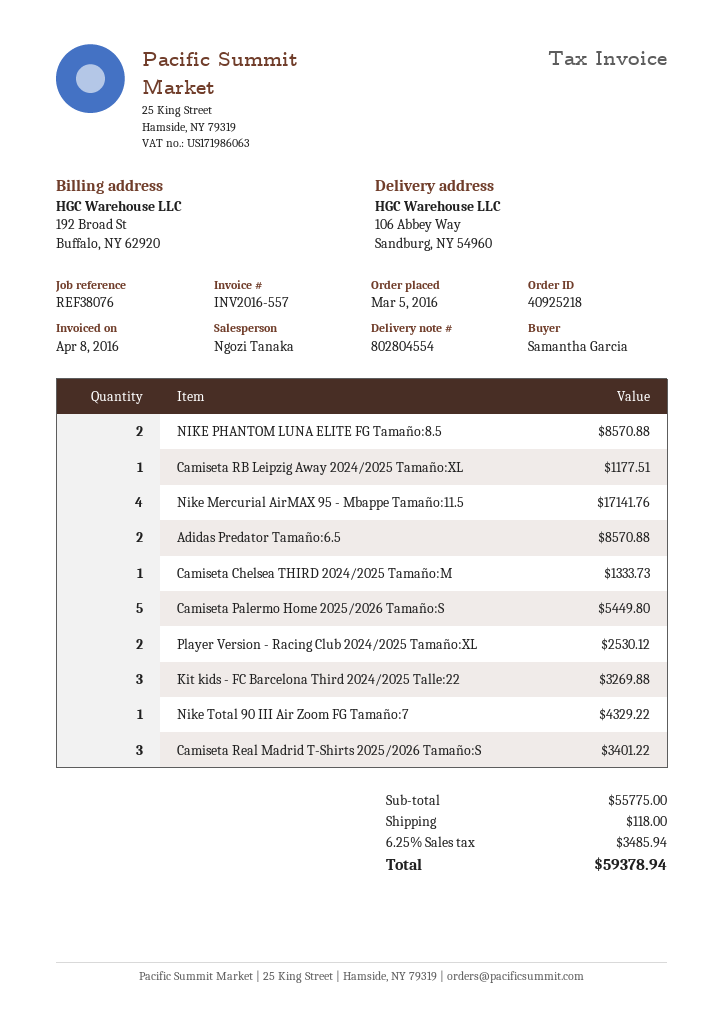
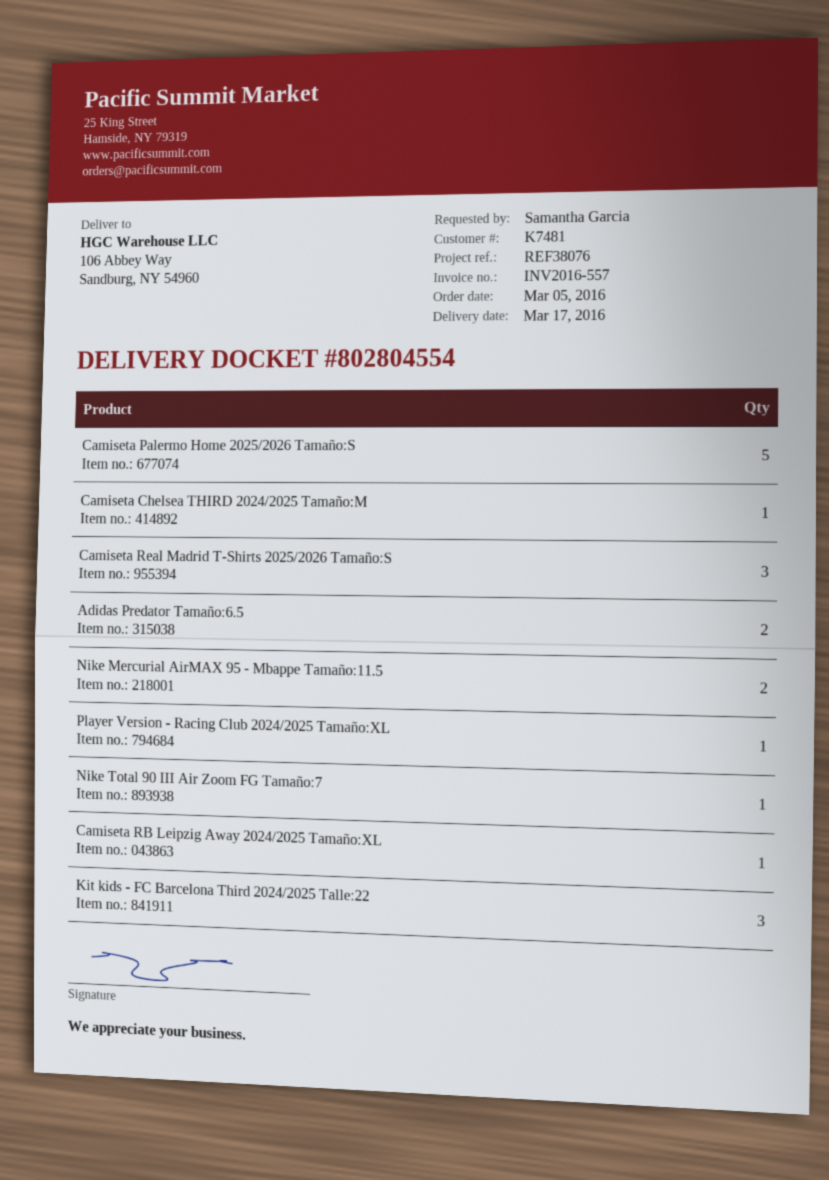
NIKE PHANTOM LUNA ELITE FG Tamaño:8.5: 2 -> none
Nike Mercurial AirMAX 95 - Mbappe Tamaño:11.5: 4 -> 2
Player Version - Racing Club 2024/2025 Tamaño:XL: 2 -> 1

